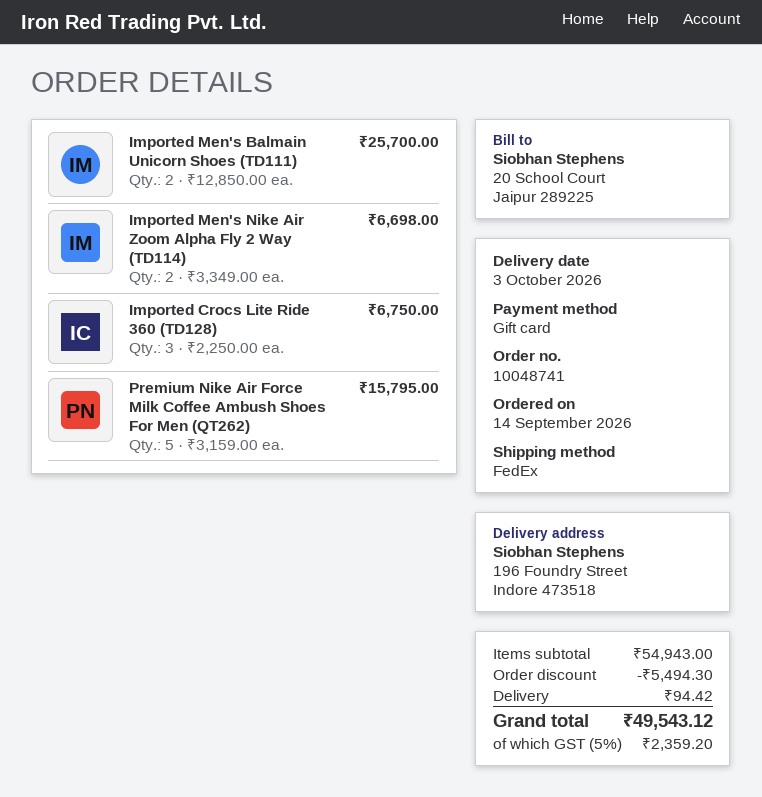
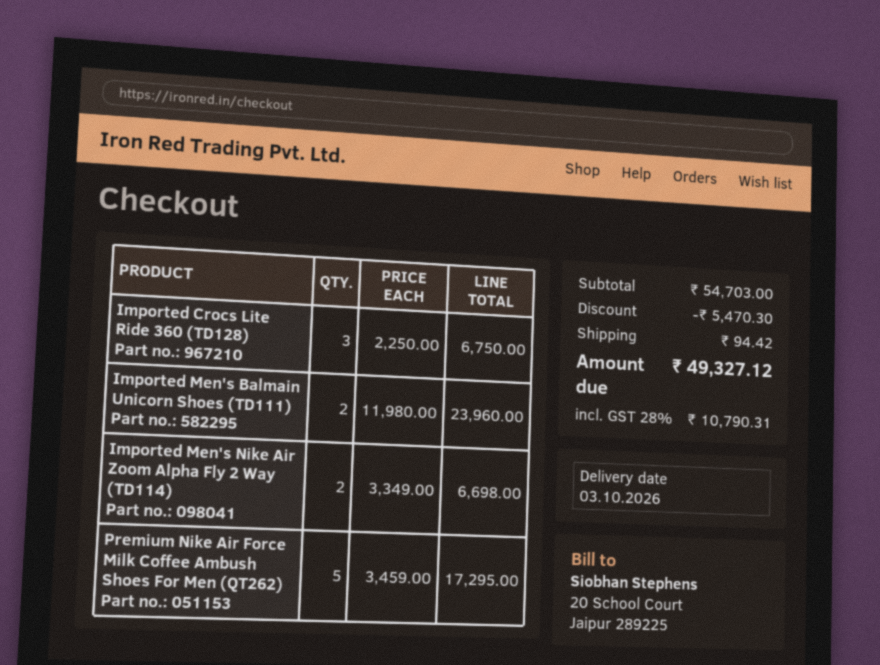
Imported Men's Balmain Unicorn Shoes (TD111): 2 x 12850.00 = 25700.00 -> 2 x 11980.00 = 23960.00
Premium Nike Air Force Milk Coffee Ambush Shoes For Men (QT262): 5 x 3159.00 = 15795.00 -> 5 x 3459.00 = 17295.00
subtotal: 54943.00 -> 54703.00
discount: 5494.30 -> 5470.30
tax: 5% = 2359.20 -> 28% = 10790.31
total: 49543.12 -> 49327.12

